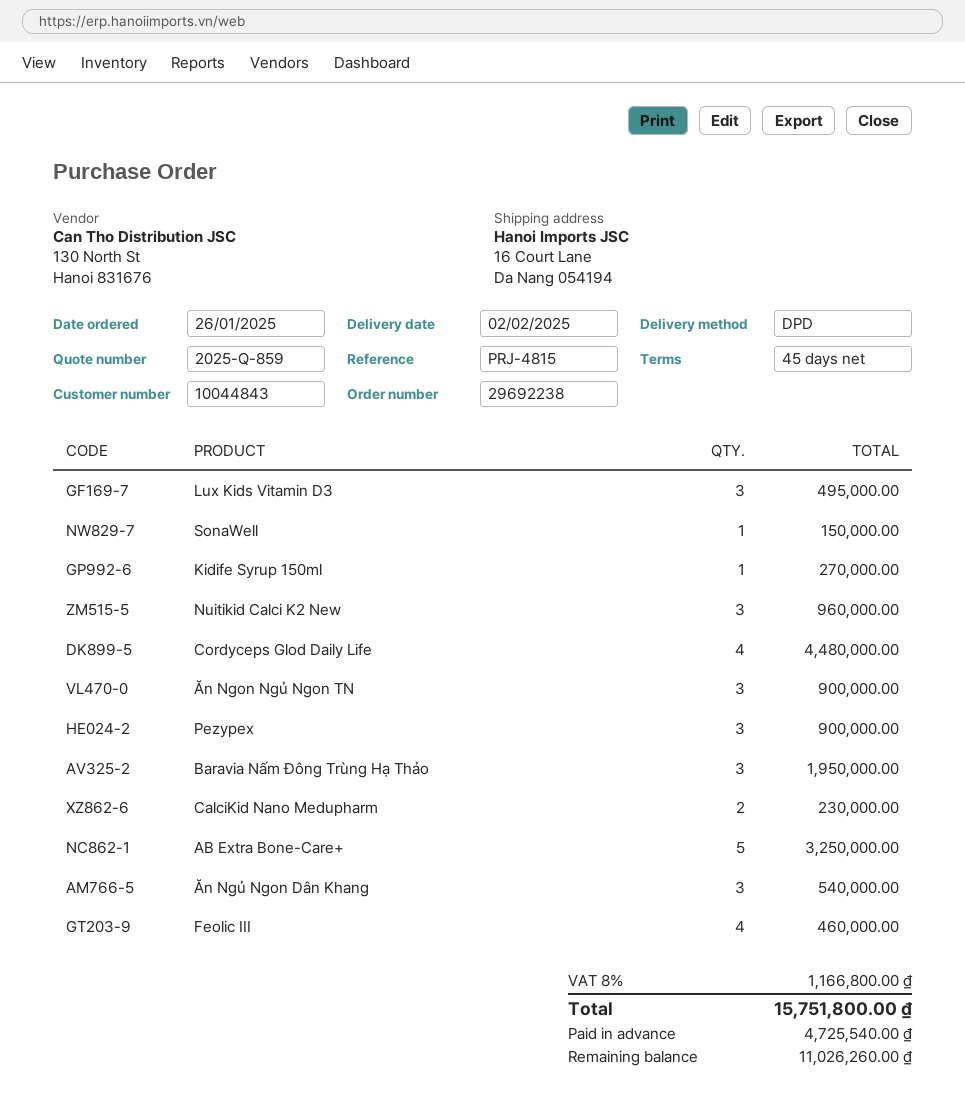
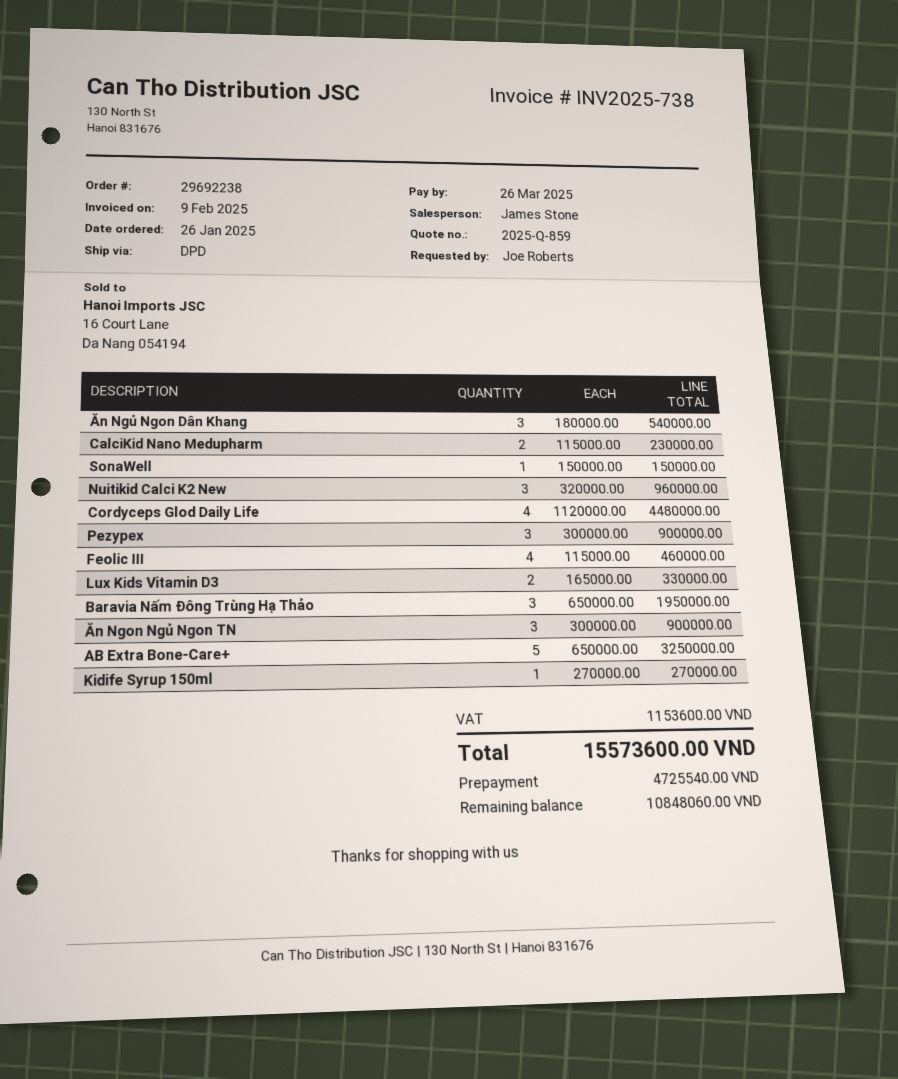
Lux Kids Vitamin D3: 3 for 495000.00 -> 2 for 330000.00
tax: 1166800.00 -> 1153600.00
total: 15751800.00 -> 15573600.00
balance: 11026260.00 -> 10848060.00

